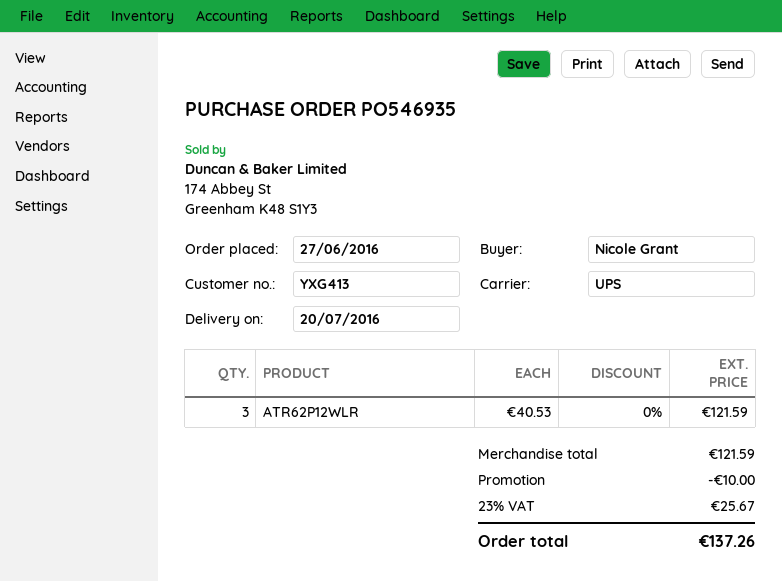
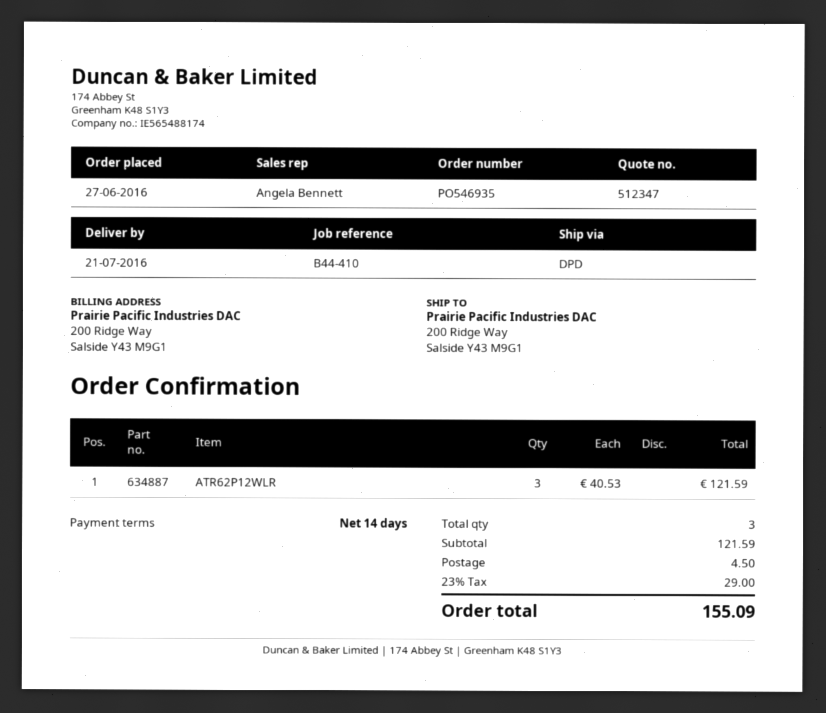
delivery date: 2016-07-20 -> 2016-07-21
shipping method: UPS -> DPD
discount: 10.00 -> none
shipping: none -> 4.50
tax: 23% = 25.67 -> 23% = 29.00
total: 137.26 -> 155.09

